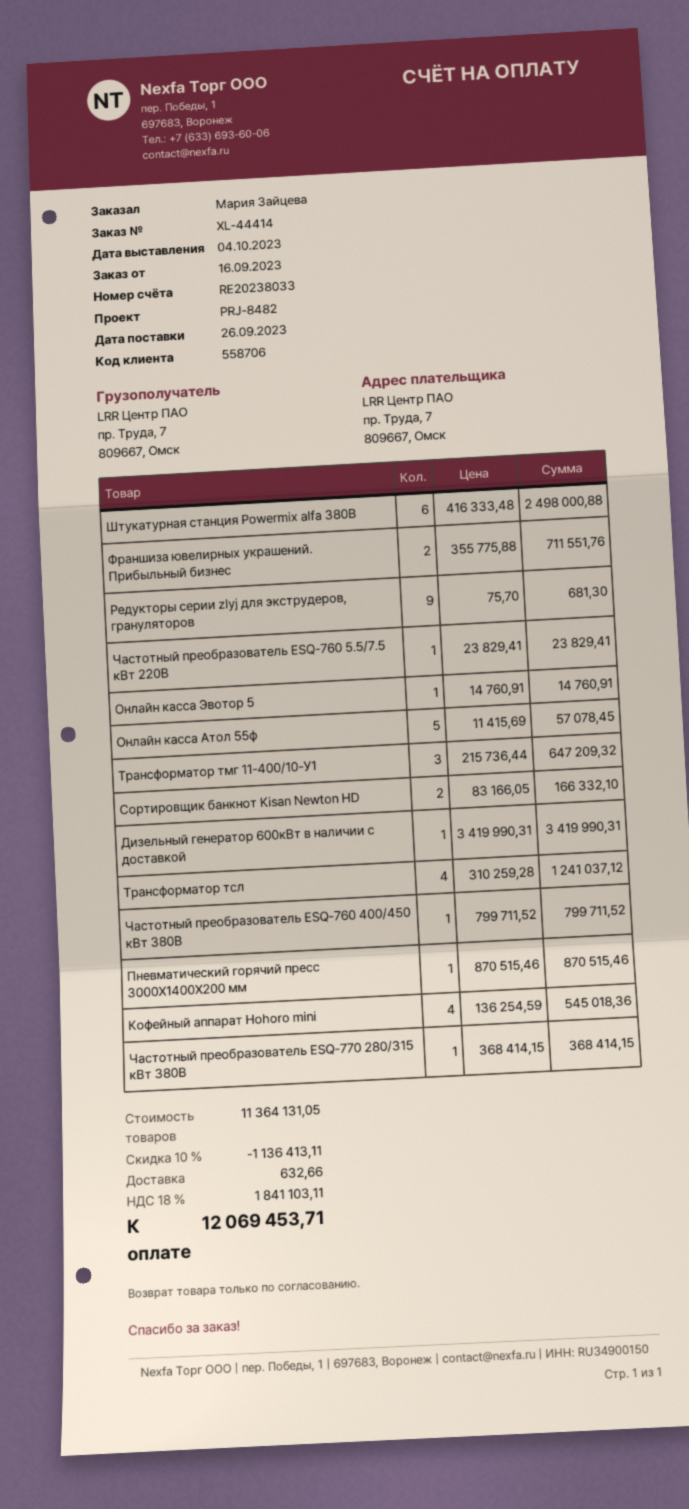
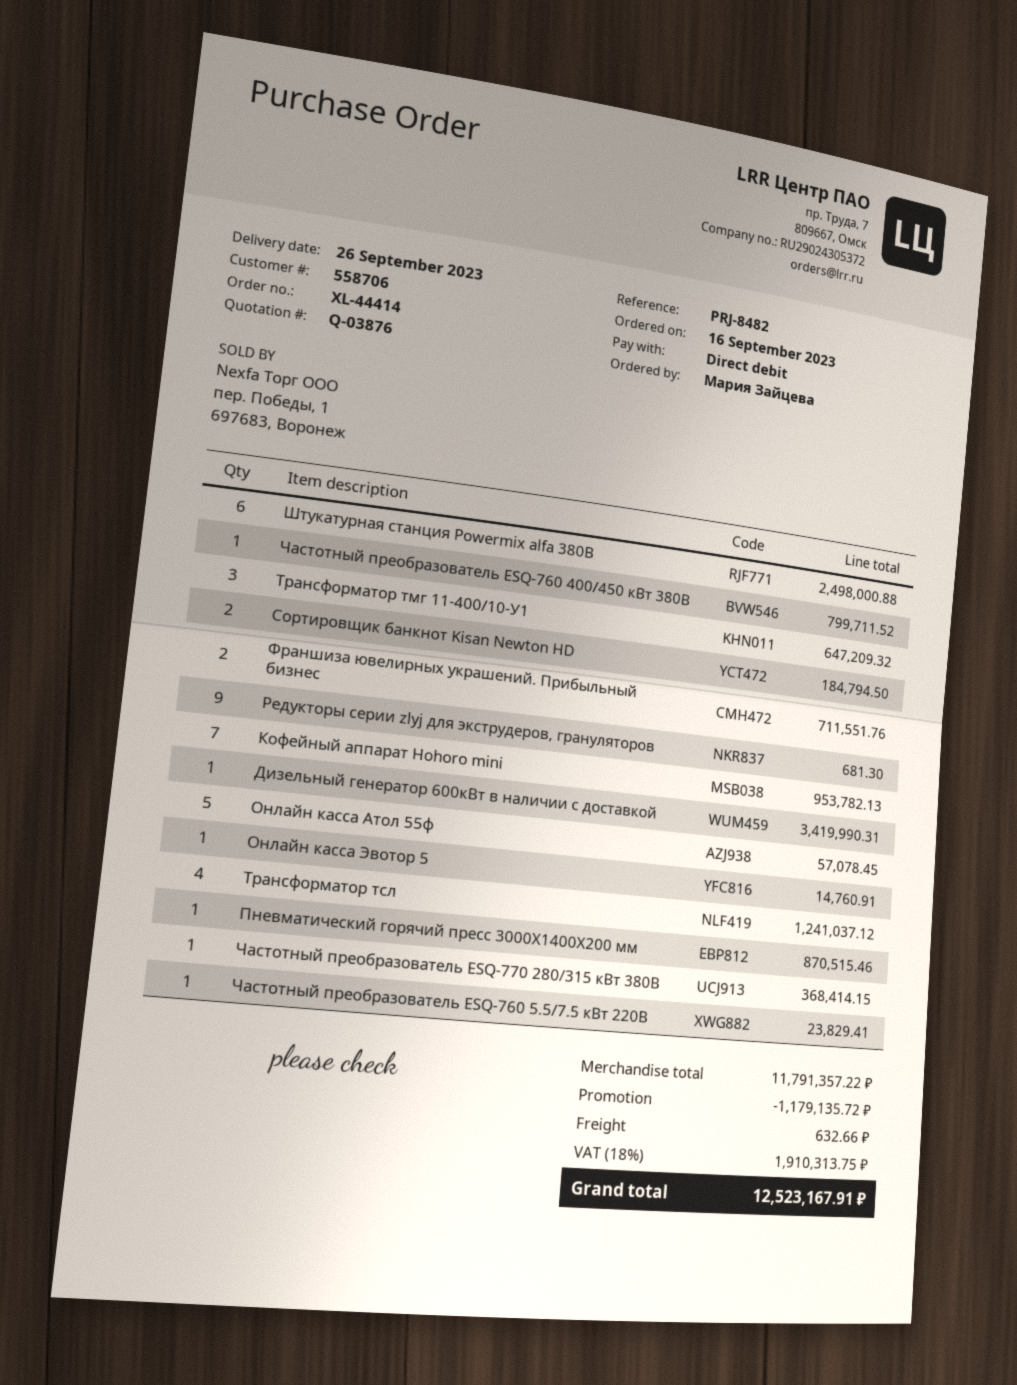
Сортировщик банкнот Kisan Newton HD: 2 for 166332.10 -> 2 for 184794.50
Кофейный аппарат Hohoro mini: 4 for 545018.36 -> 7 for 953782.13
subtotal: 11364131.05 -> 11791357.22
discount: 1136413.11 -> 1179135.72
tax: 18% = 1841103.11 -> 18% = 1910313.75
total: 12069453.71 -> 12523167.91

